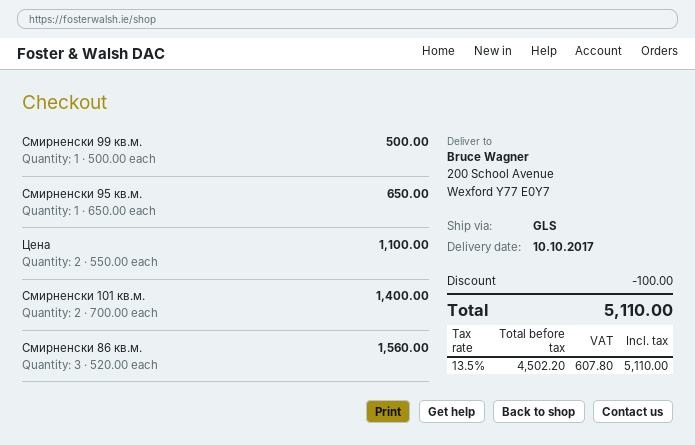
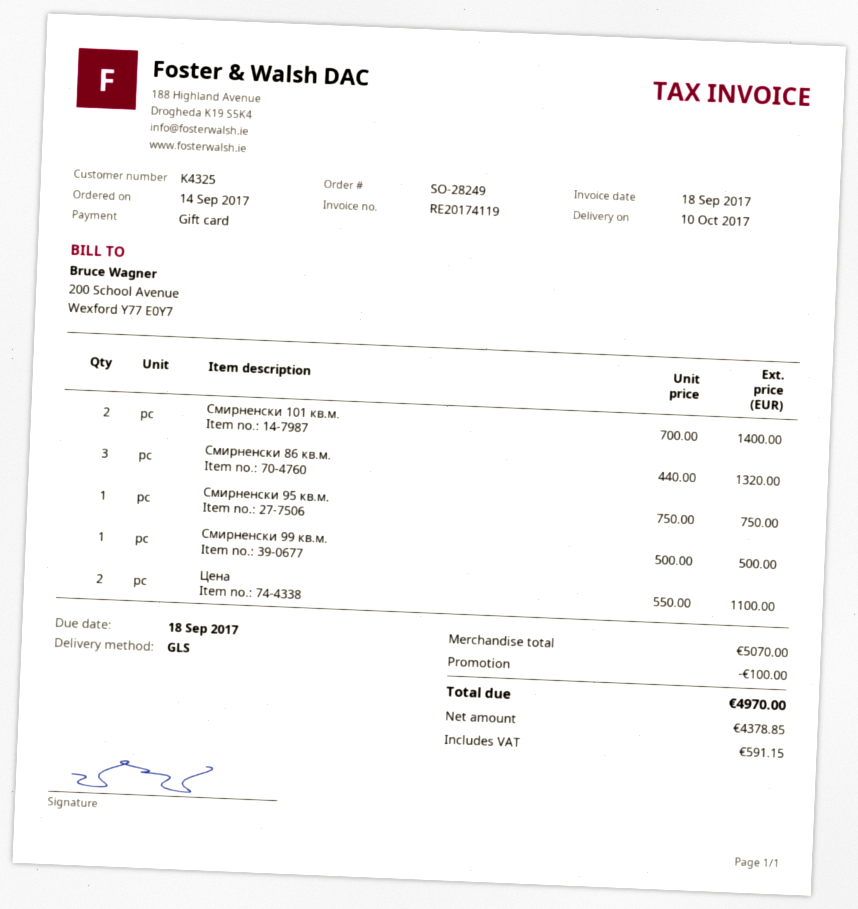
Смирненски 95 кв.м.: 1 x 650.00 = 650.00 -> 1 x 750.00 = 750.00
Смирненски 86 кв.м.: 3 x 520.00 = 1560.00 -> 3 x 440.00 = 1320.00
net: 4502.20 -> 4378.85
tax: 607.80 -> 591.15
total: 5110.00 -> 4970.00

